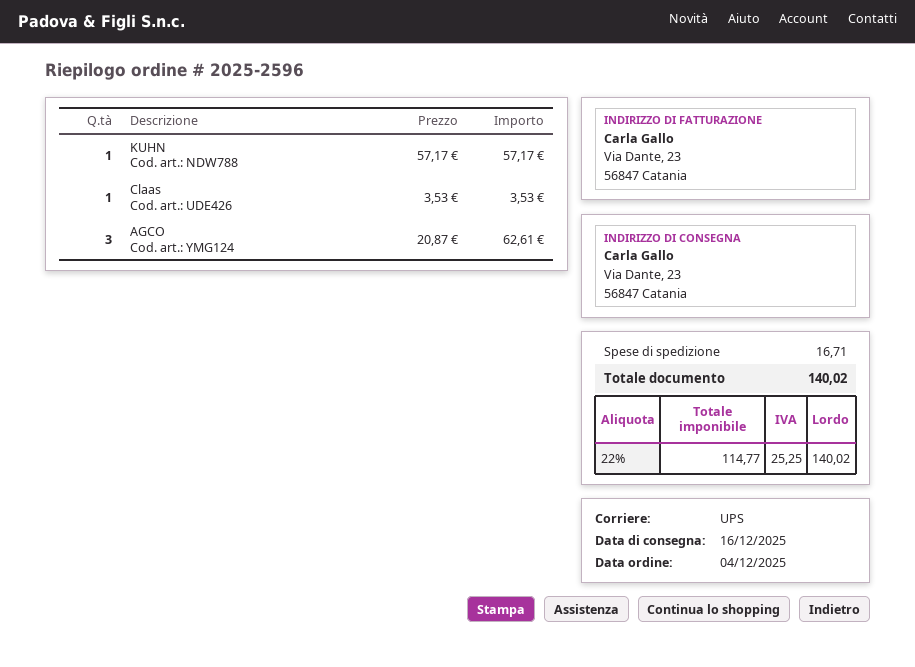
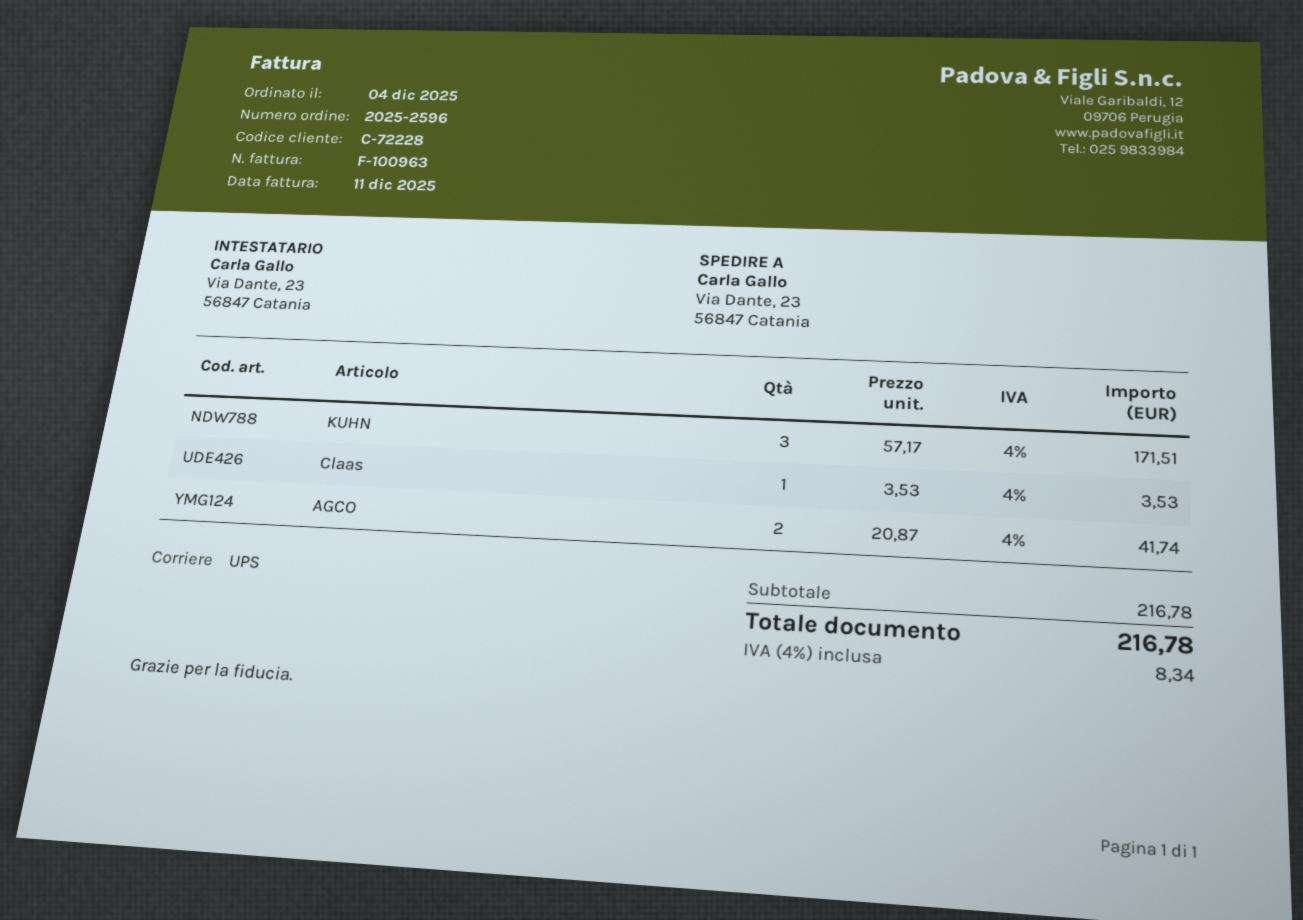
KUHN: 1 x 57.17 = 57.17 -> 3 x 57.17 = 171.51
AGCO: 3 x 20.87 = 62.61 -> 2 x 20.87 = 41.74
shipping: 16.71 -> none
tax: 22% = 25.25 -> 4% = 8.34
total: 140.02 -> 216.78

